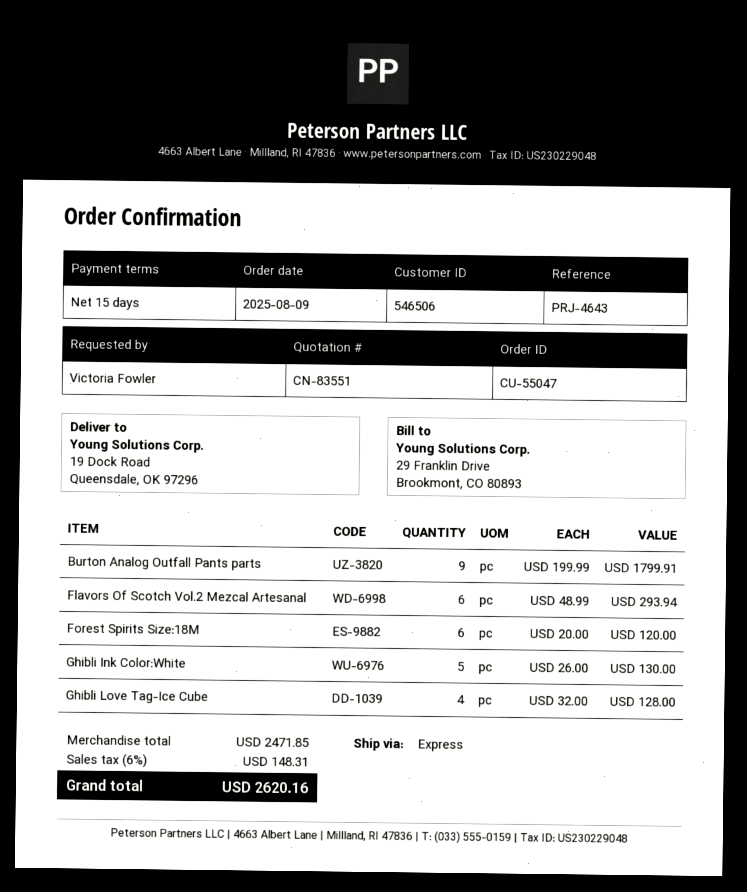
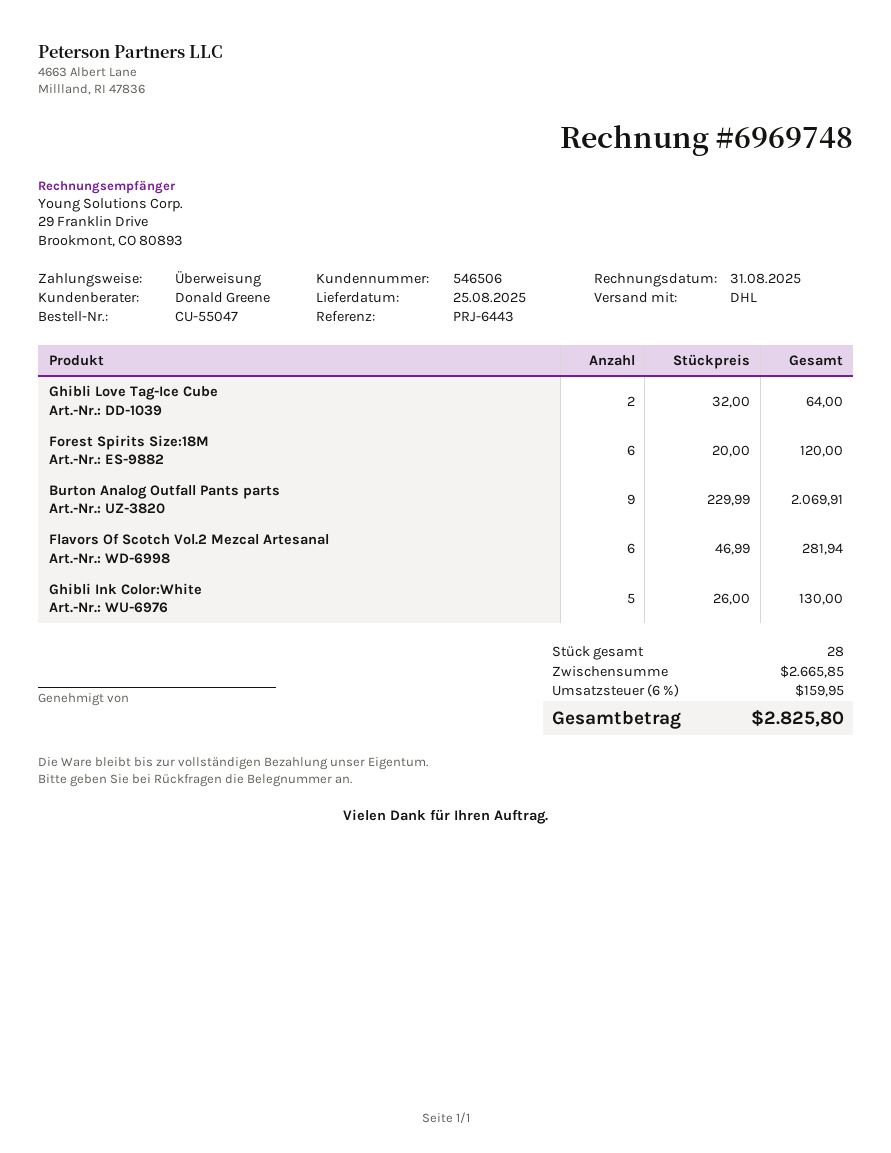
reference: PRJ-4643 -> PRJ-6443
shipping method: express -> DHL
Burton Analog Outfall Pants parts: 9 x 199.99 = 1799.91 -> 9 x 229.99 = 2069.91
Flavors Of Scotch Vol.2 Mezcal Artesanal: 6 x 48.99 = 293.94 -> 6 x 46.99 = 281.94
Ghibli Love Tag-Ice Cube: 4 x 32.00 = 128.00 -> 2 x 32.00 = 64.00
subtotal: 2471.85 -> 2665.85
tax: 6% = 148.31 -> 6% = 159.95
total: 2620.16 -> 2825.80

